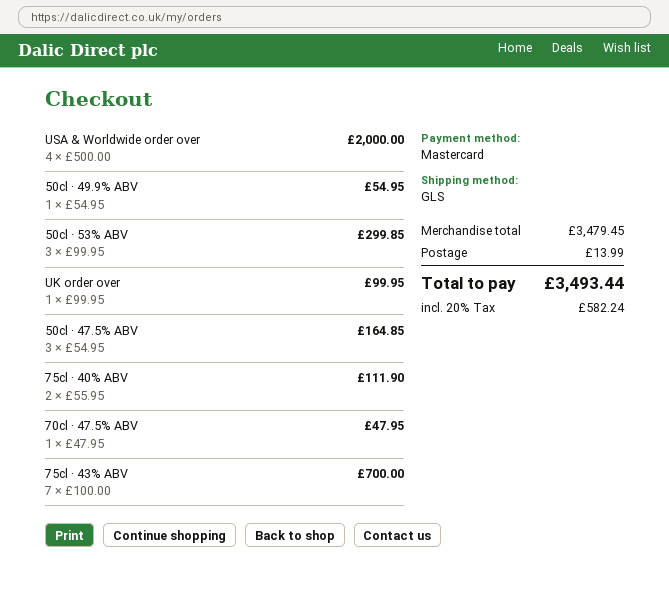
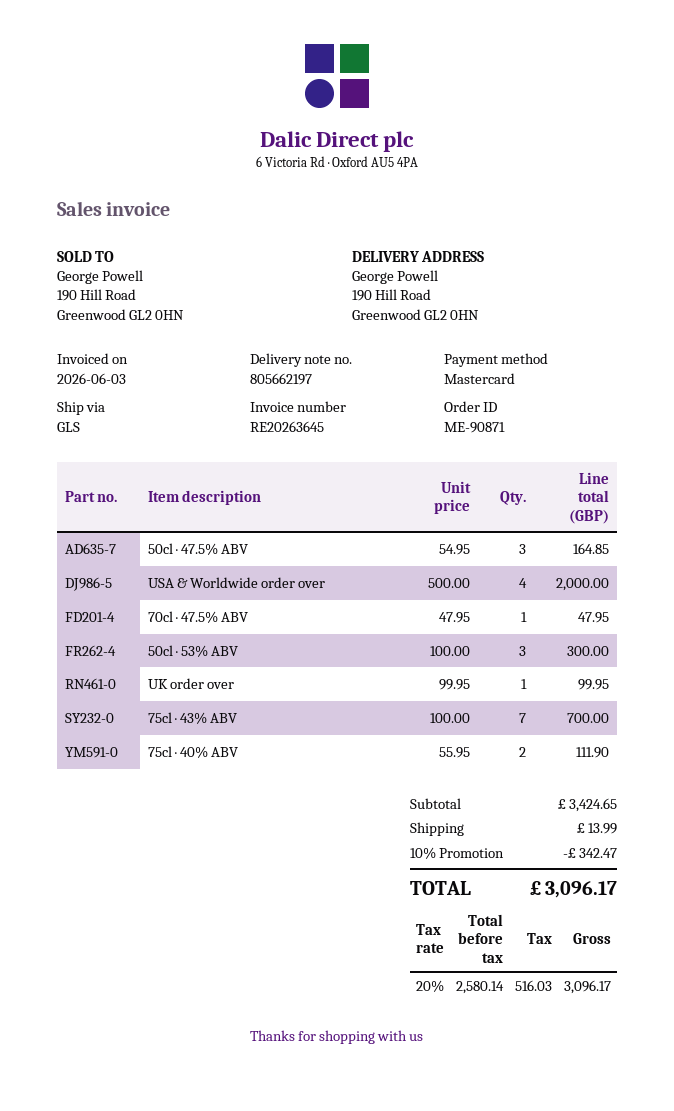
50cl · 49.9% ABV: 1 x 54.95 = 54.95 -> none
50cl · 53% ABV: 3 x 99.95 = 299.85 -> 3 x 100.00 = 300.00
subtotal: 3479.45 -> 3424.65
discount: none -> 10% = 342.47
tax: 20% = 582.24 -> 20% = 516.03
total: 3493.44 -> 3096.17

